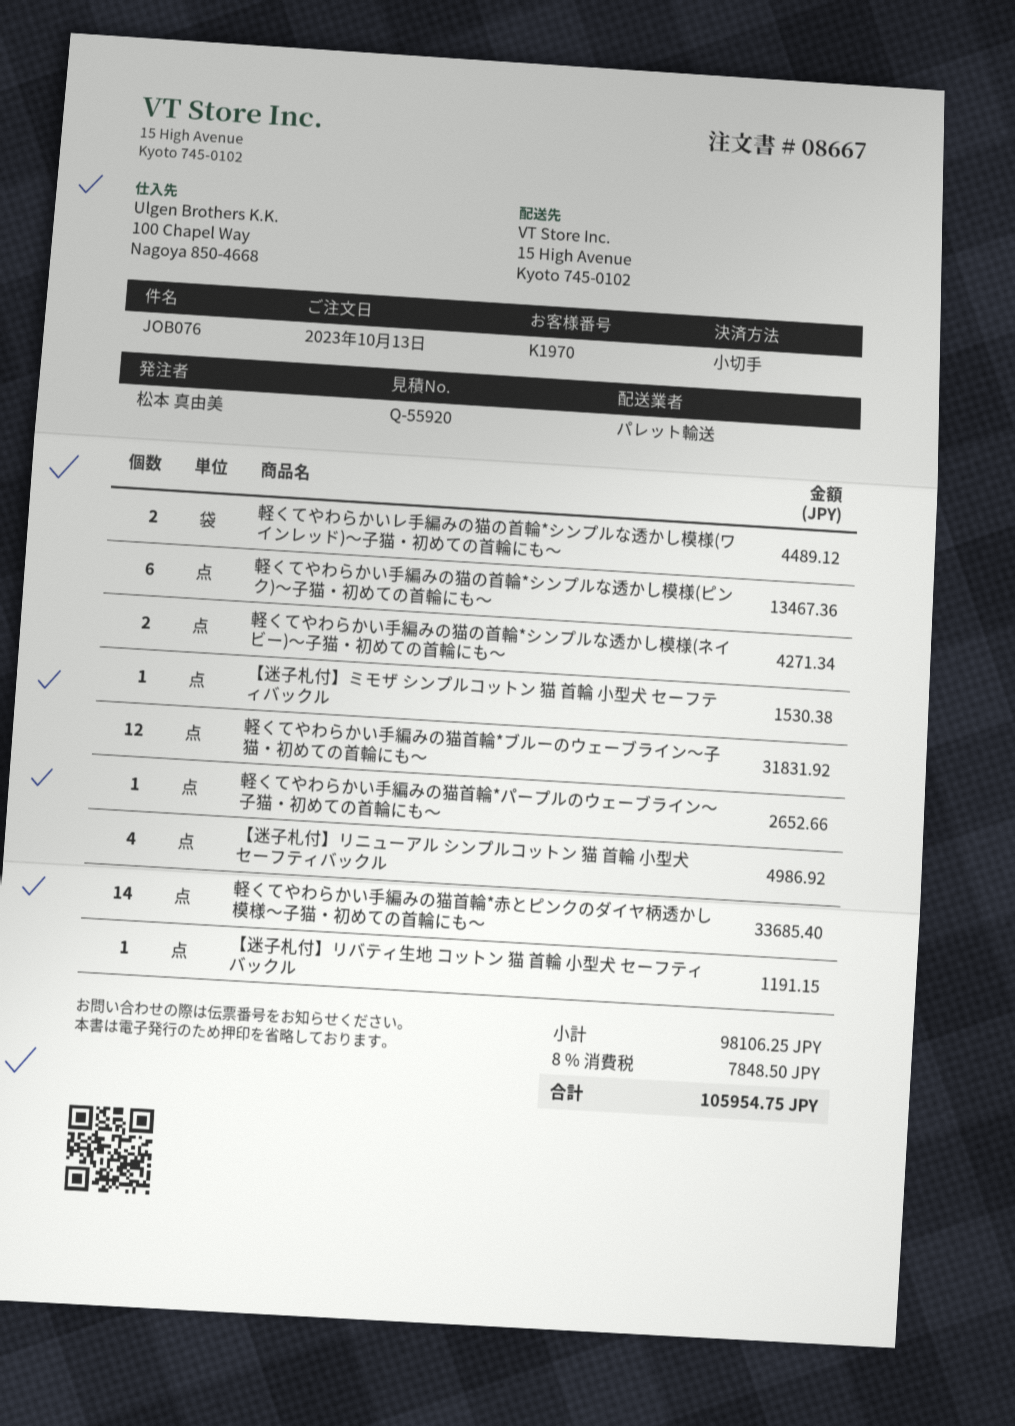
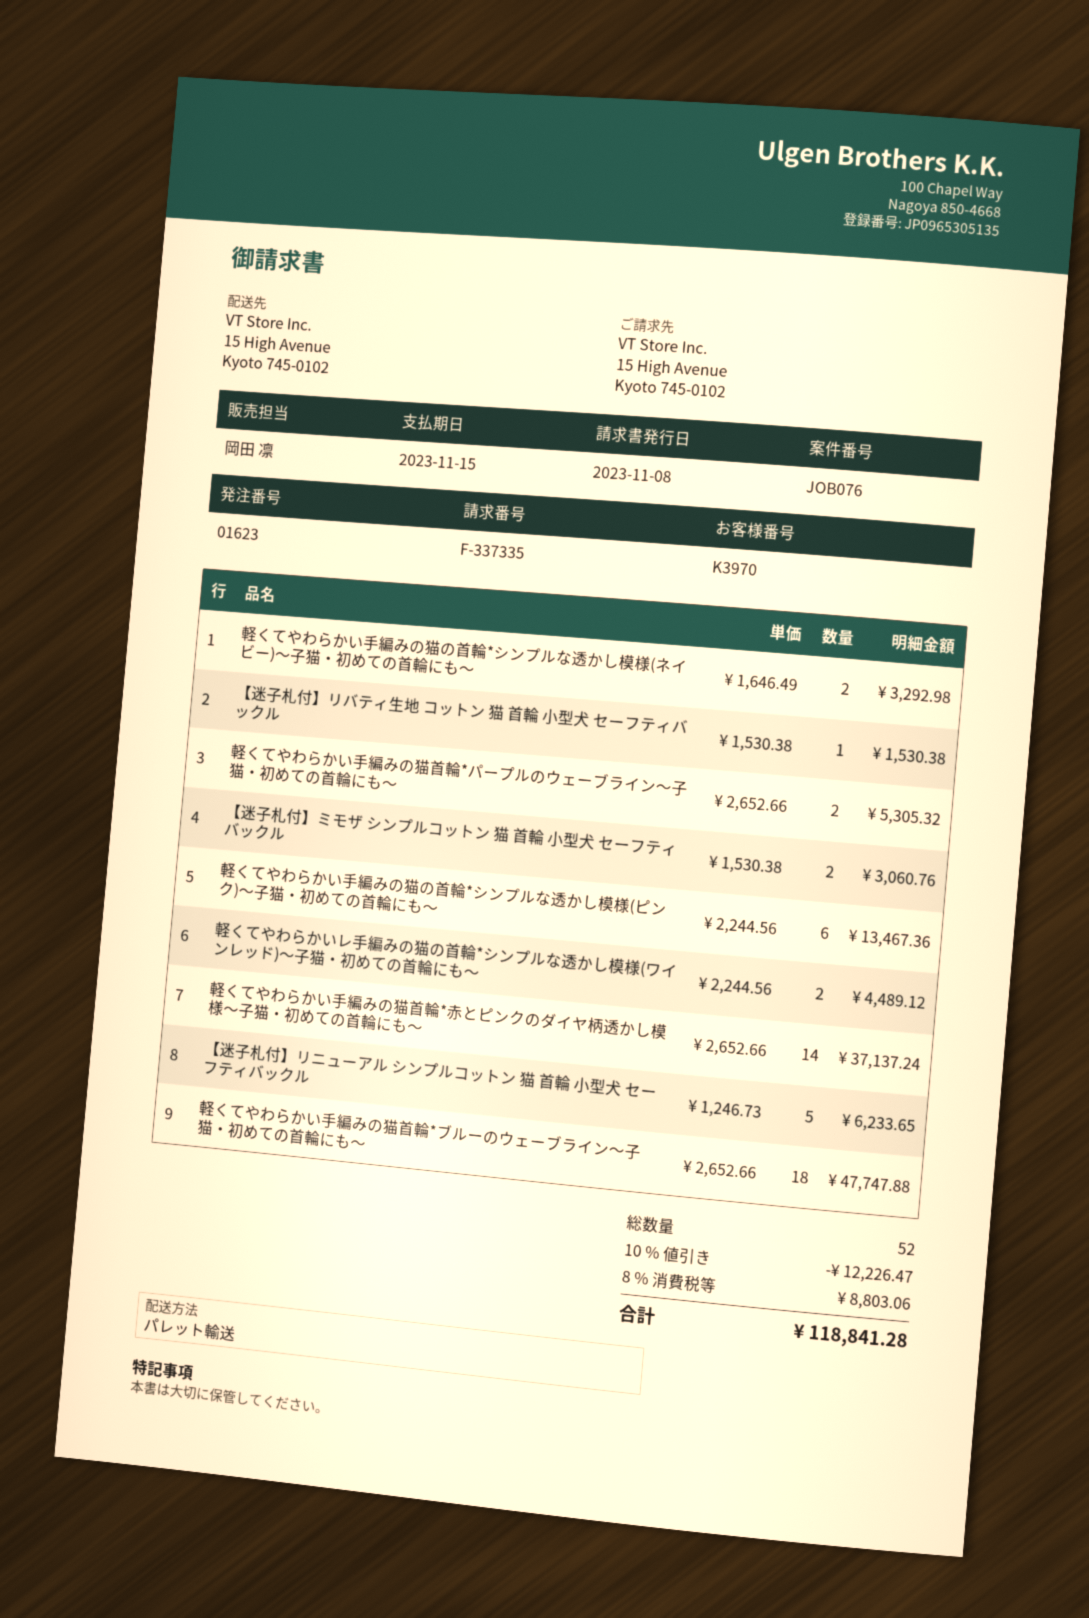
order number: 08667 -> 01623
customer number: K1970 -> K3970
軽くてやわらかい手編みの猫の首輪*シンプルな透かし模様(ネイビー)〜子猫・初めての首輪にも〜: 2 for 4271.34 -> 2 for 3292.98
【迷子札付】ミモザ シンプルコットン 猫 首輪 小型犬 セーフティバックル: 1 for 1530.38 -> 2 for 3060.76
軽くてやわらかい手編みの猫首輪*ブルーのウェーブライン〜子猫・初めての首輪にも〜: 12 for 31831.92 -> 18 for 47747.88
軽くてやわらかい手編みの猫首輪*パープルのウェーブライン〜子猫・初めての首輪にも〜: 1 for 2652.66 -> 2 for 5305.32
【迷子札付】リニューアル シンプルコットン 猫 首輪 小型犬 セーフティバックル: 4 for 4986.92 -> 5 for 6233.65
軽くてやわらかい手編みの猫首輪*赤とピンクのダイヤ柄透かし模様〜子猫・初めての首輪にも〜: 14 for 33685.40 -> 14 for 37137.24
【迷子札付】リバティ生地 コットン 猫 首輪 小型犬 セーフティバックル: 1 for 1191.15 -> 1 for 1530.38
discount: none -> 10% = 12226.47
tax: 8% = 7848.50 -> 8% = 8803.06
total: 105954.75 -> 118841.28

